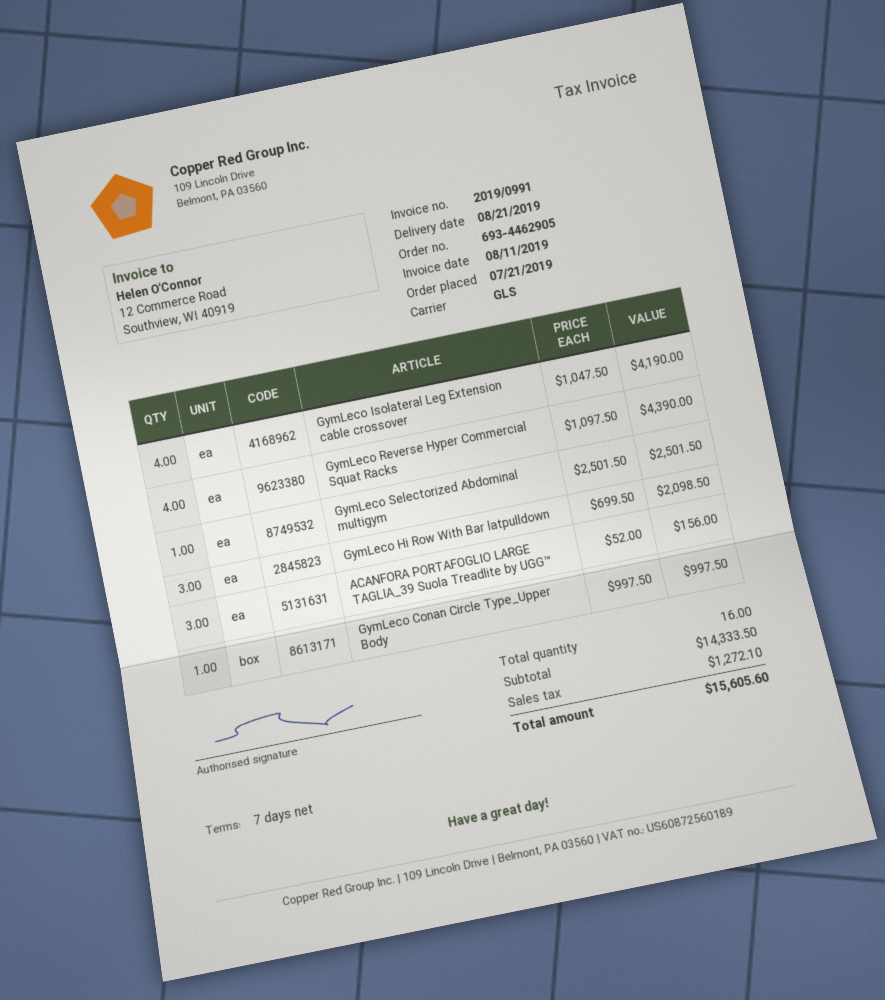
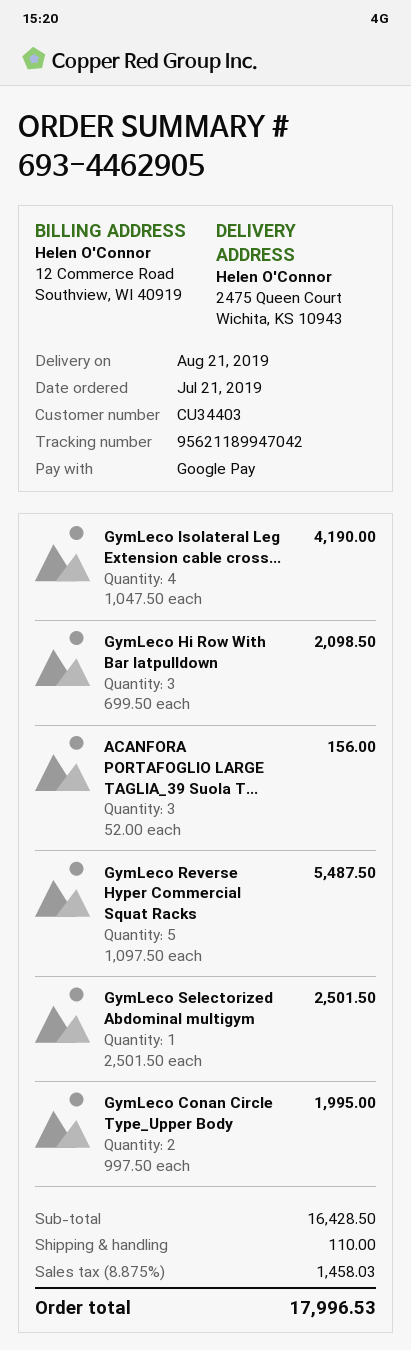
GymLeco Reverse Hyper Commercial Squat Racks: 4 x 1097.50 = 4390.00 -> 5 x 1097.50 = 5487.50
GymLeco Conan Circle Type_Upper Body: 1 x 997.50 = 997.50 -> 2 x 997.50 = 1995.00
subtotal: 14333.50 -> 16428.50
shipping: none -> 110.00
tax: 1272.10 -> 1458.03
total: 15605.60 -> 17996.53

